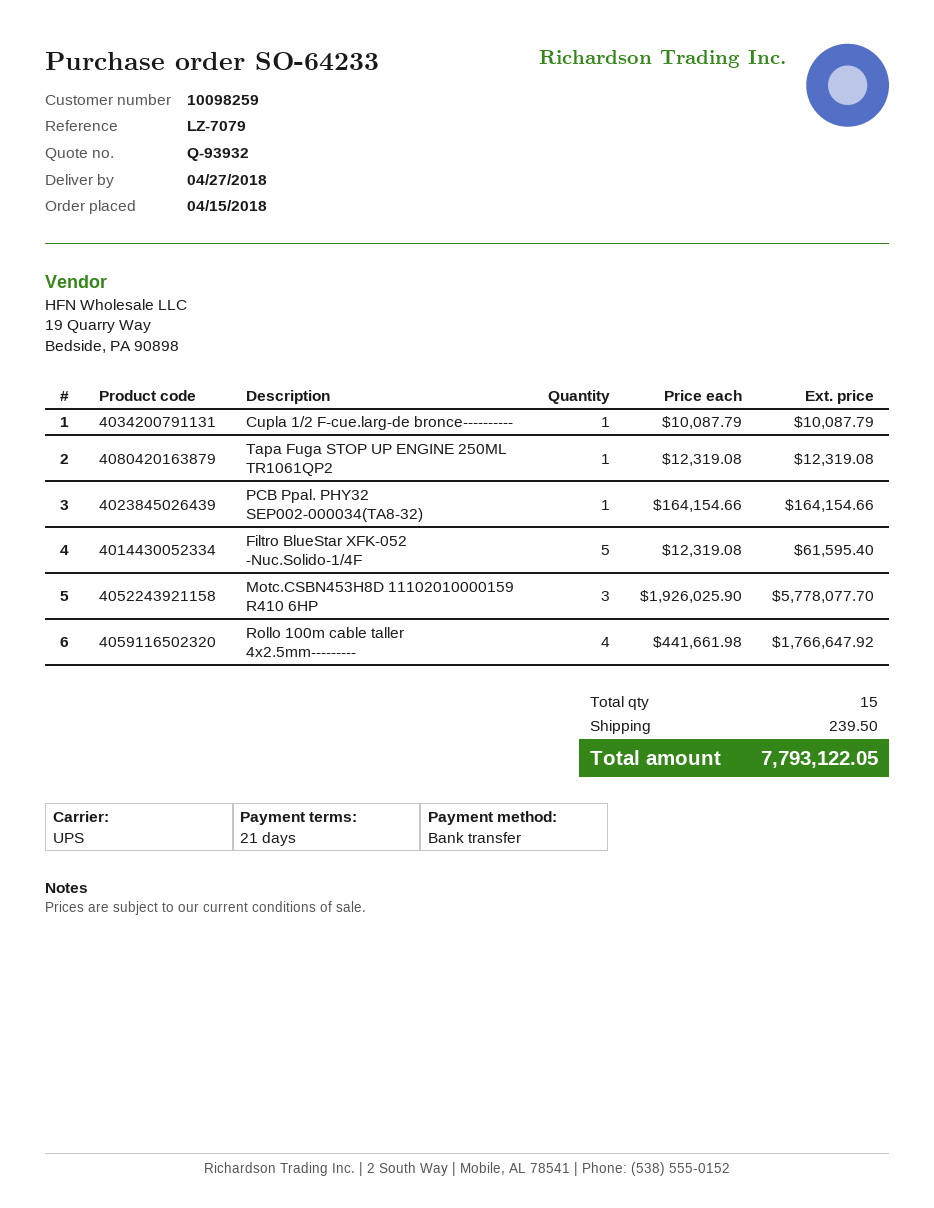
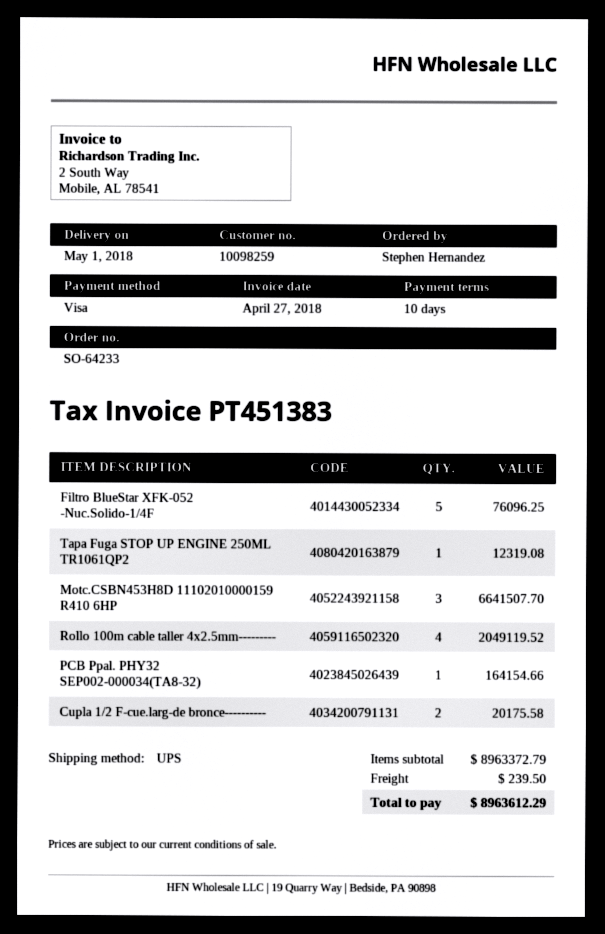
delivery date: 2018-04-27 -> 2018-05-01
payment terms: 21 days -> 10 days
payment method: bank transfer -> Visa
Cupla 1/2 F-cue.larg-de bronce----------: 1 for 10087.79 -> 2 for 20175.58
Filtro BlueStar XFK-052 -Nuc.Solido-1/4F: 5 for 61595.40 -> 5 for 76096.25
Motc.CSBN453H8D 11102010000159 R410 6HP: 3 for 5778077.70 -> 3 for 6641507.70
Rollo 100m cable taller 4x2.5mm---------: 4 for 1766647.92 -> 4 for 2049119.52
total: 7793122.05 -> 8963612.29

